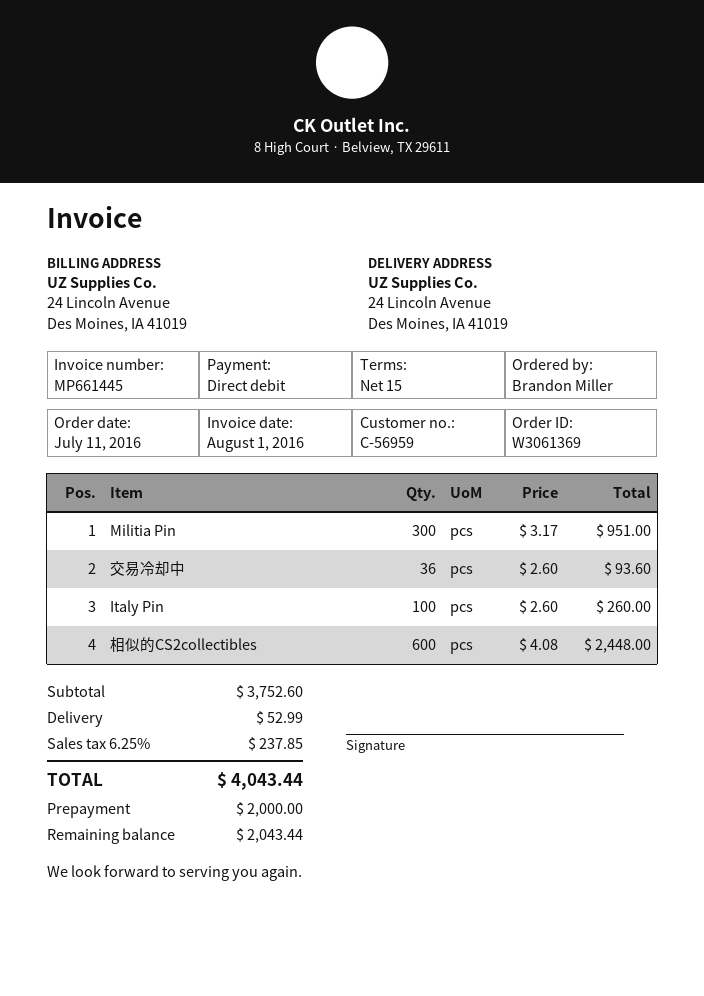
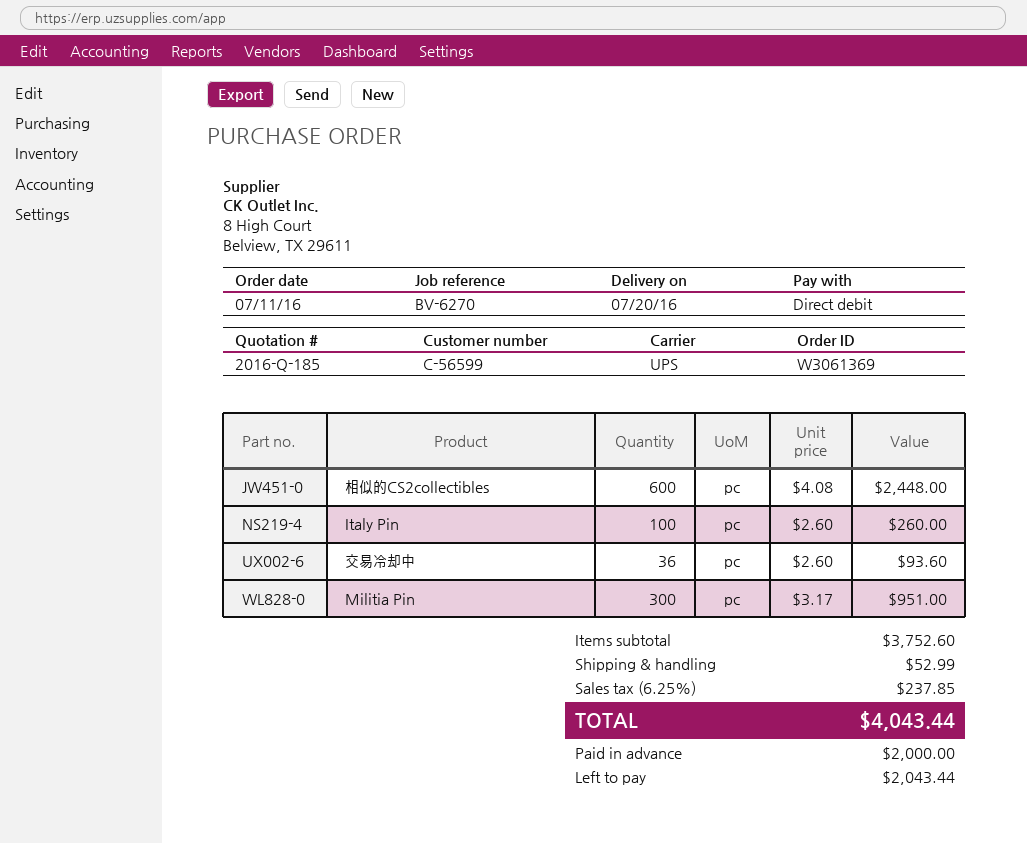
customer number: C-56959 -> C-56599

